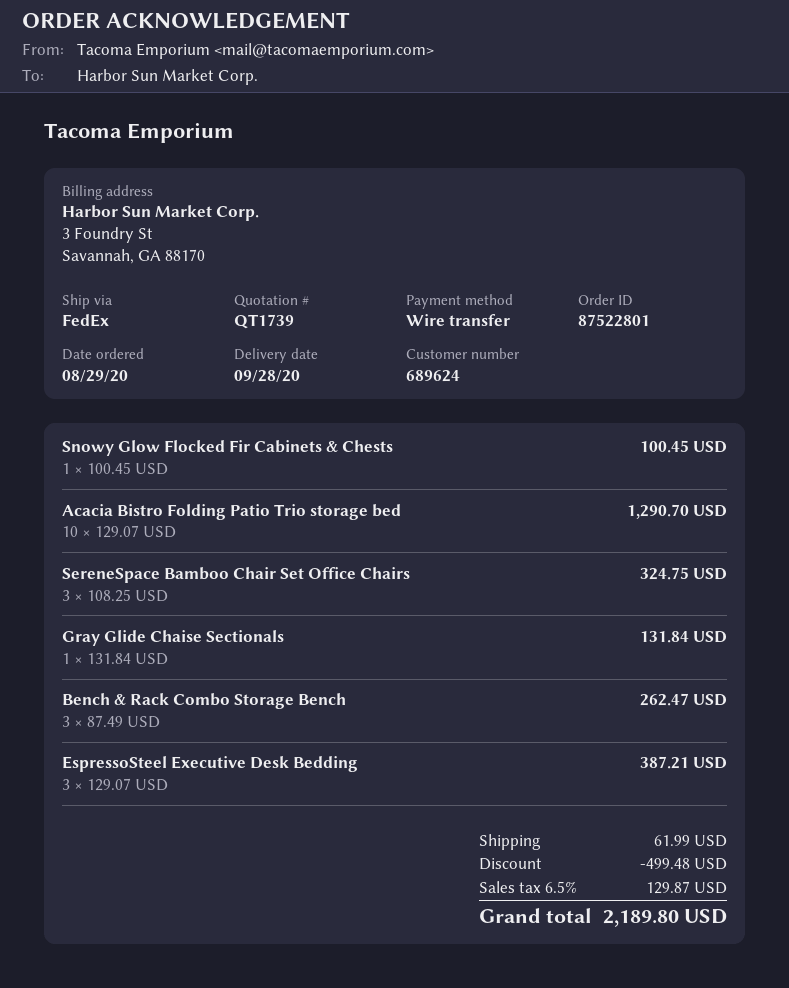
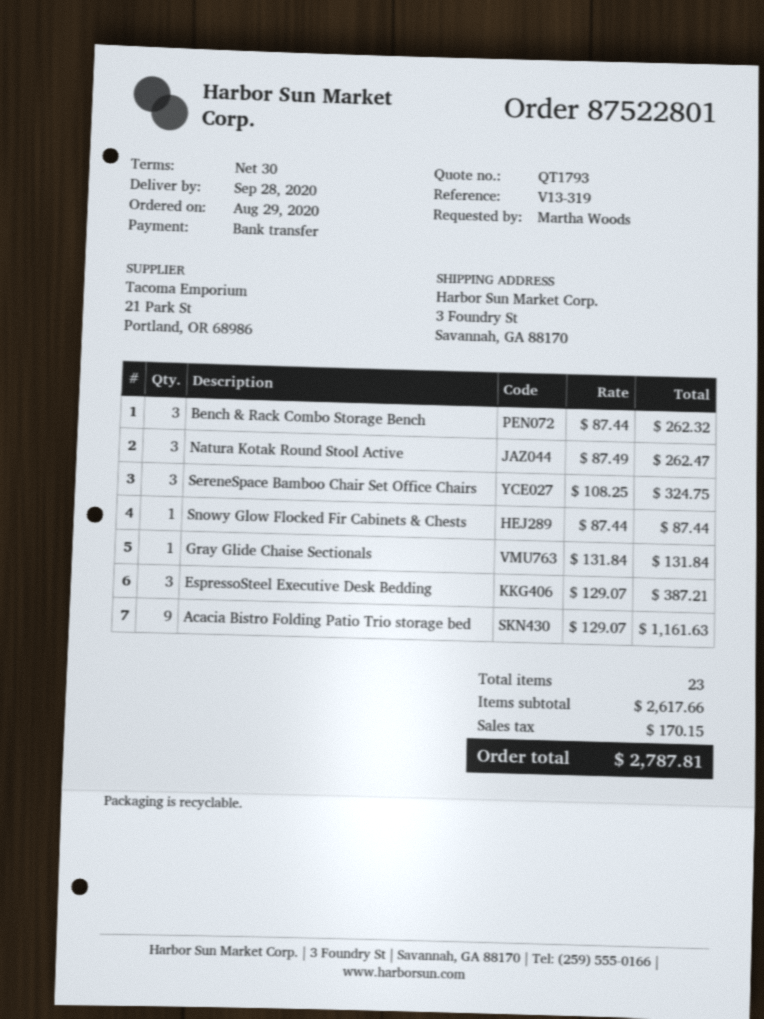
quote number: QT1739 -> QT1793
Snowy Glow Flocked Fir Cabinets & Chests: 1 x 100.45 = 100.45 -> 1 x 87.44 = 87.44
Acacia Bistro Folding Patio Trio storage bed: 10 x 129.07 = 1290.70 -> 9 x 129.07 = 1161.63
Bench & Rack Combo Storage Bench: 3 x 87.49 = 262.47 -> 3 x 87.44 = 262.32
Natura Kotak Round Stool Active: none -> 3 x 87.49 = 262.47
discount: 499.48 -> none
shipping: 61.99 -> none
tax: 129.87 -> 170.15
total: 2189.80 -> 2787.81

